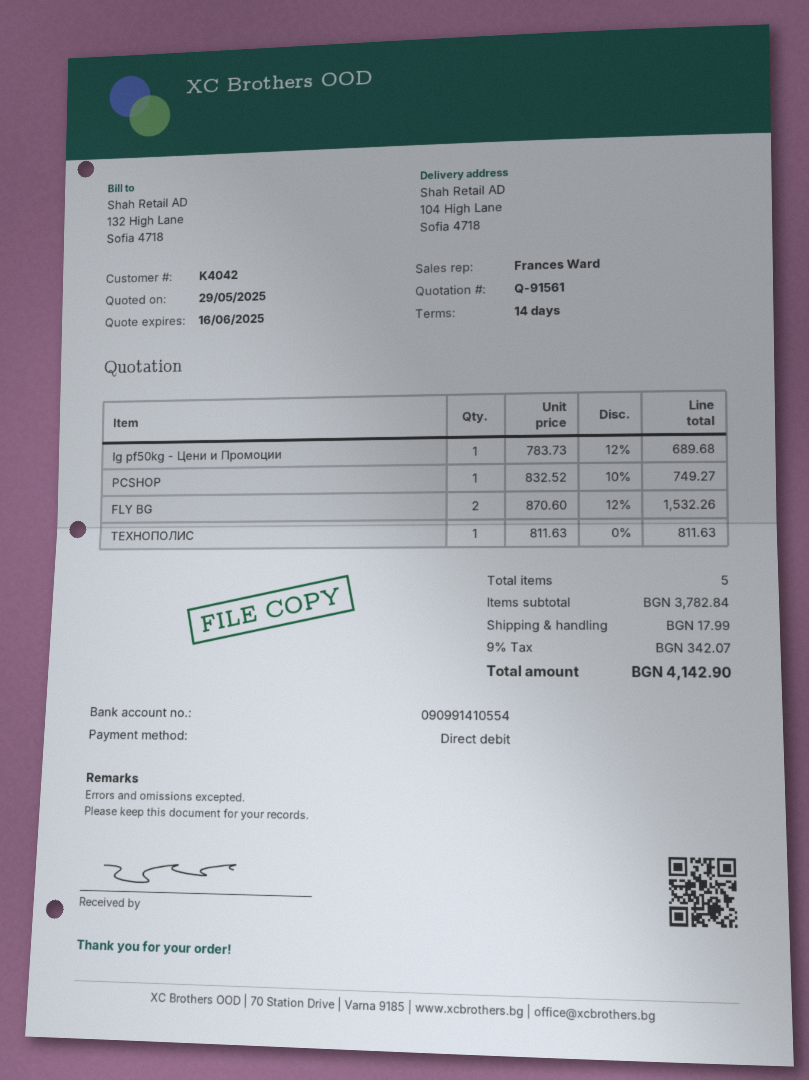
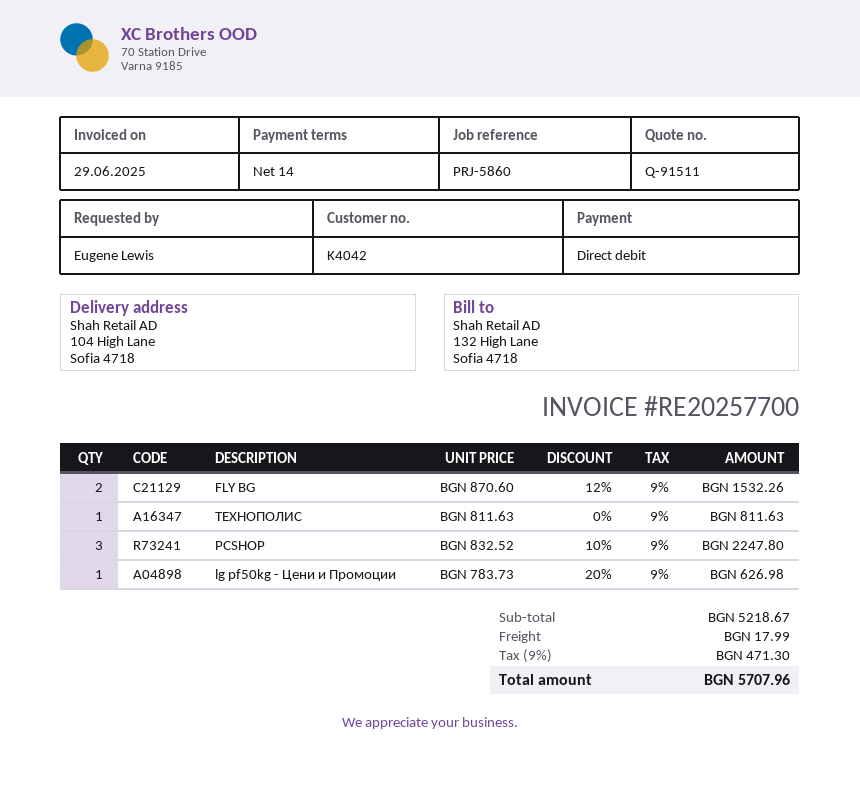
quote number: Q-91561 -> Q-91511
lg pf50kg - Цени и Промоции: 1 x 783.73 - 12% = 689.68 -> 1 x 783.73 - 20% = 626.98
PCSHOP: 1 x 832.52 - 10% = 749.27 -> 3 x 832.52 - 10% = 2247.80
subtotal: 3782.84 -> 5218.67
tax: 9% = 342.07 -> 9% = 471.30
total: 4142.90 -> 5707.96

